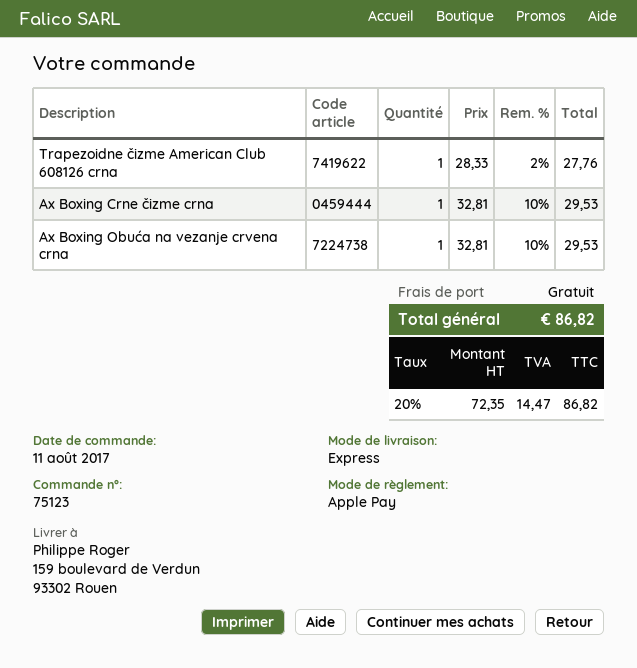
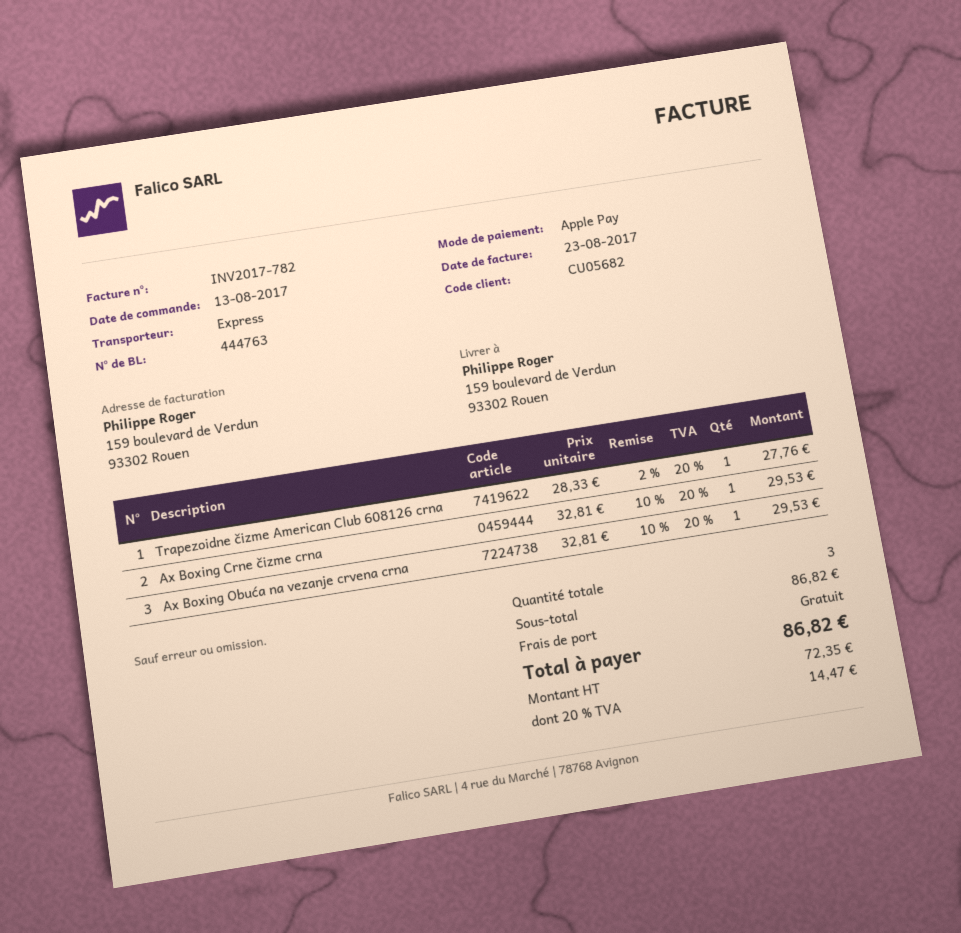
order date: 2017-08-11 -> 2017-08-13

